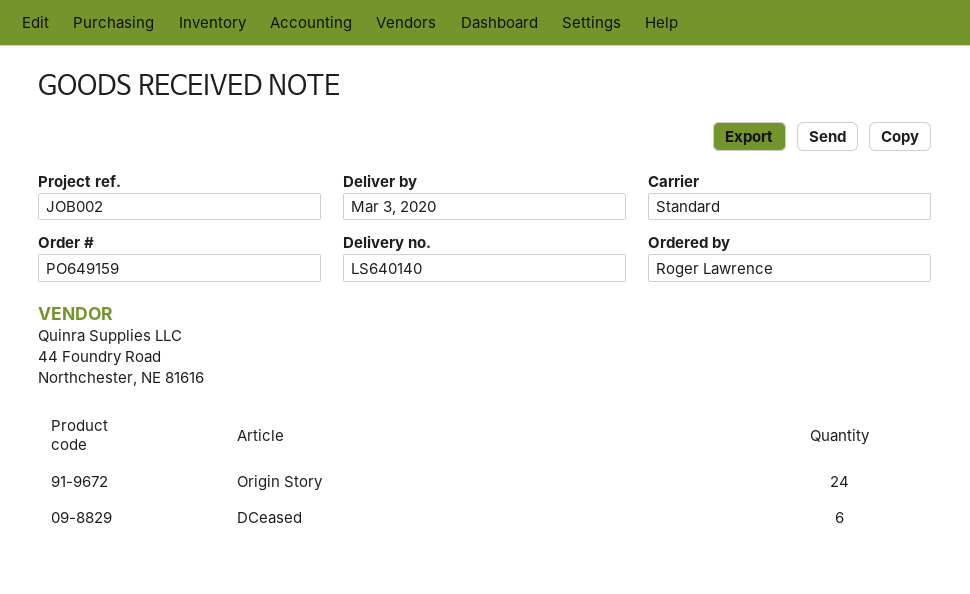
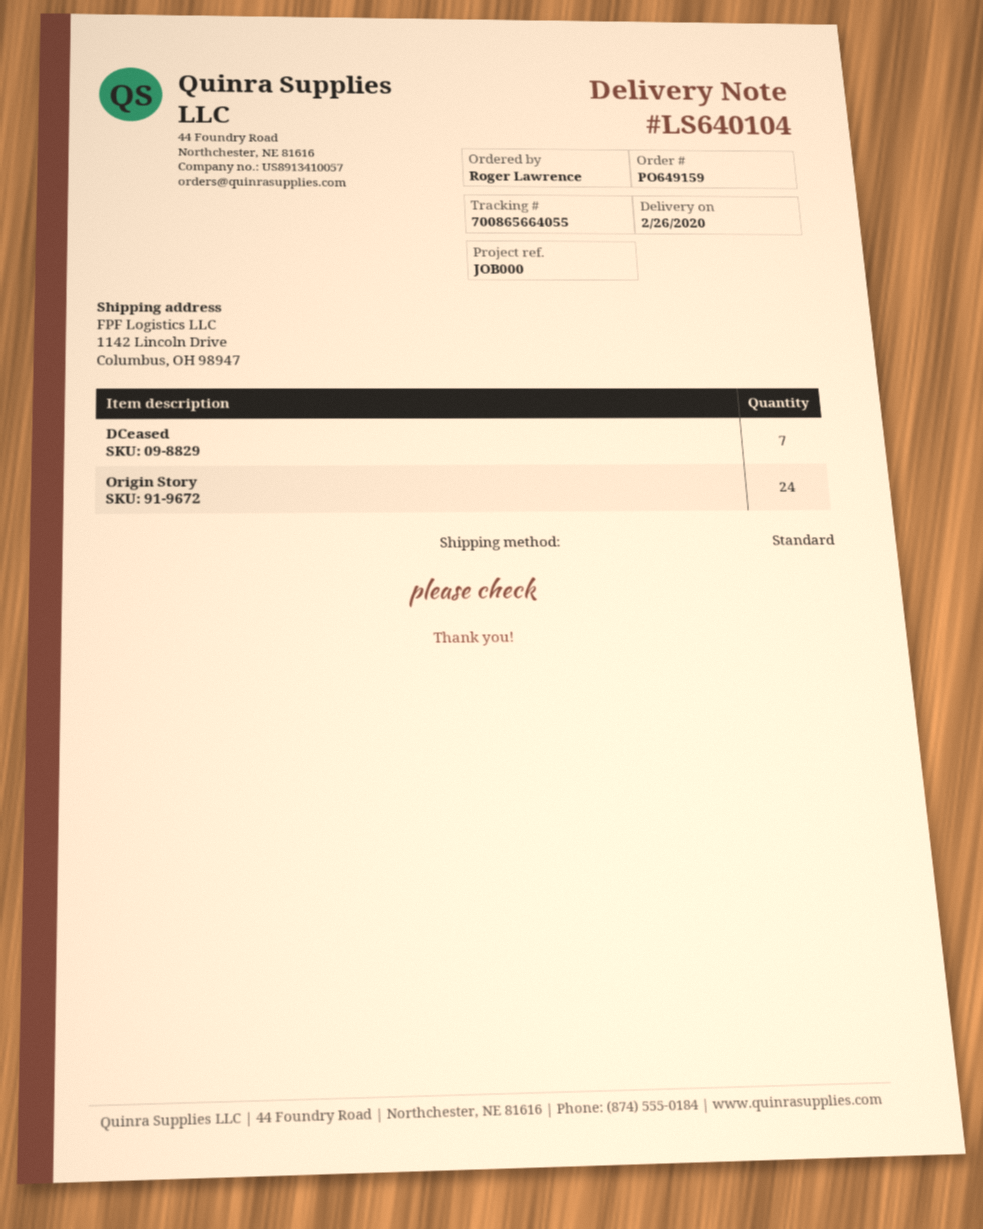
delivery note number: LS640140 -> LS640104
delivery date: 2020-03-03 -> 2020-02-26
reference: JOB002 -> JOB000
DCeased: 6 -> 7

